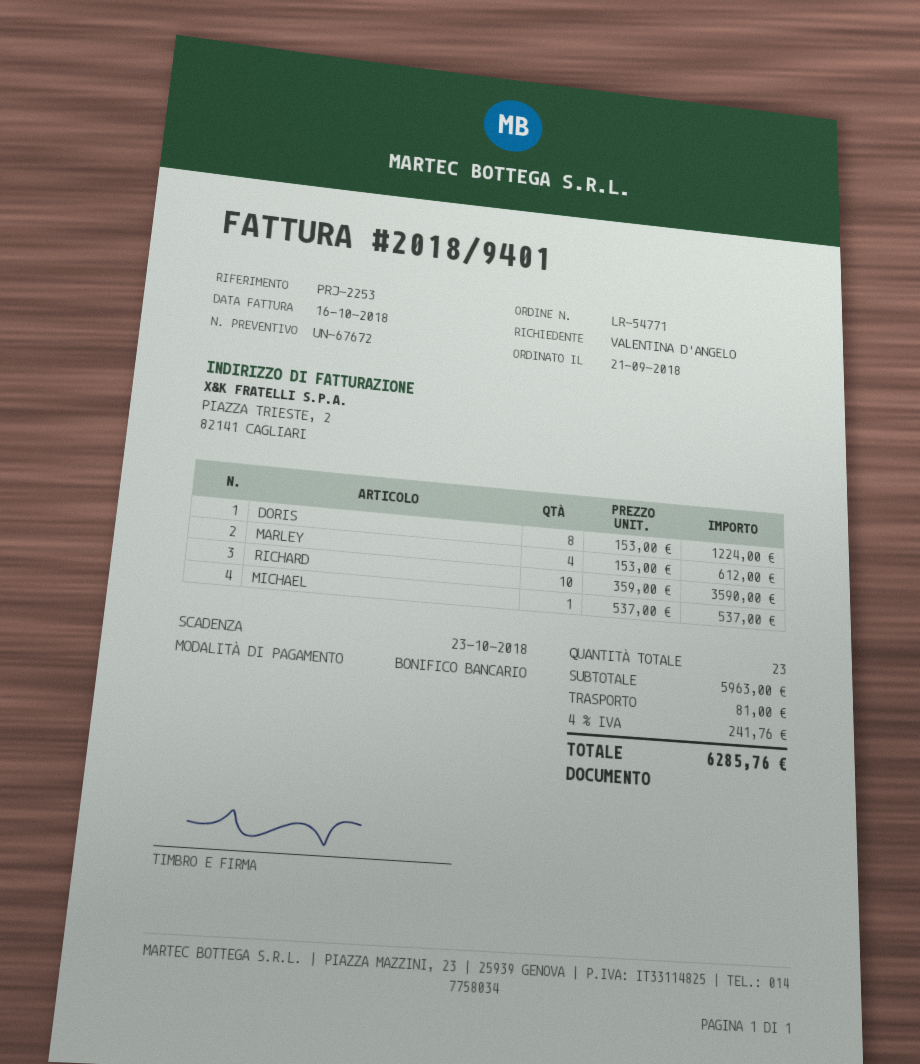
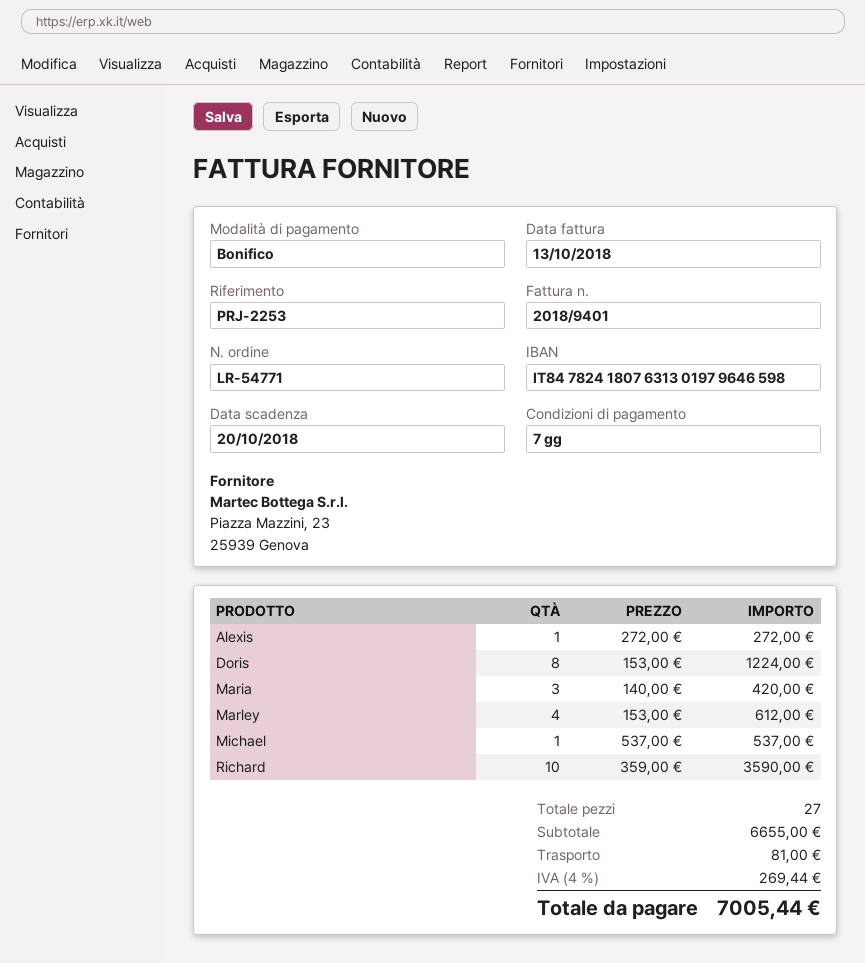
invoice date: 2018-10-16 -> 2018-10-13
due date: 2018-10-23 -> 2018-10-20
Alexis: none -> 1 x 272.00 = 272.00
Maria: none -> 3 x 140.00 = 420.00
total quantity: 23 -> 27
subtotal: 5963.00 -> 6655.00
tax: 4% = 241.76 -> 4% = 269.44
total: 6285.76 -> 7005.44

